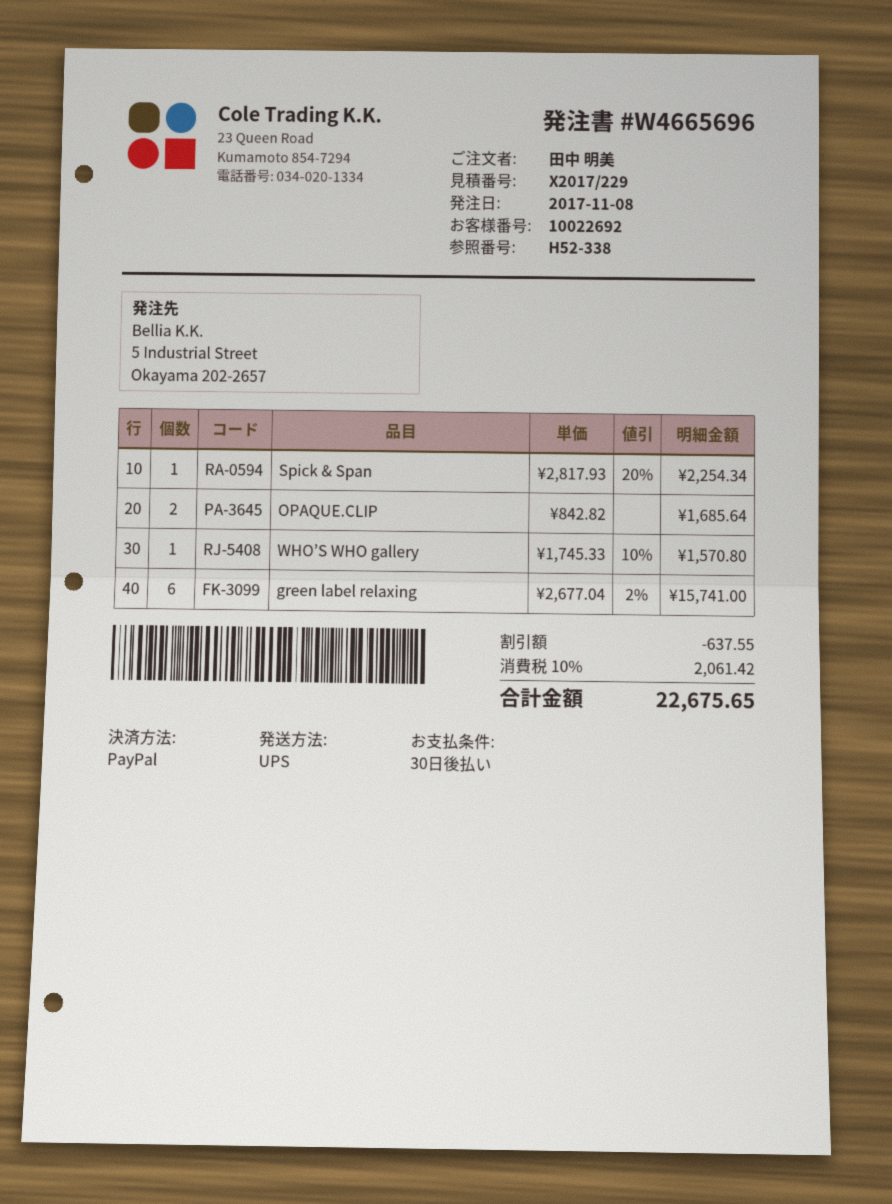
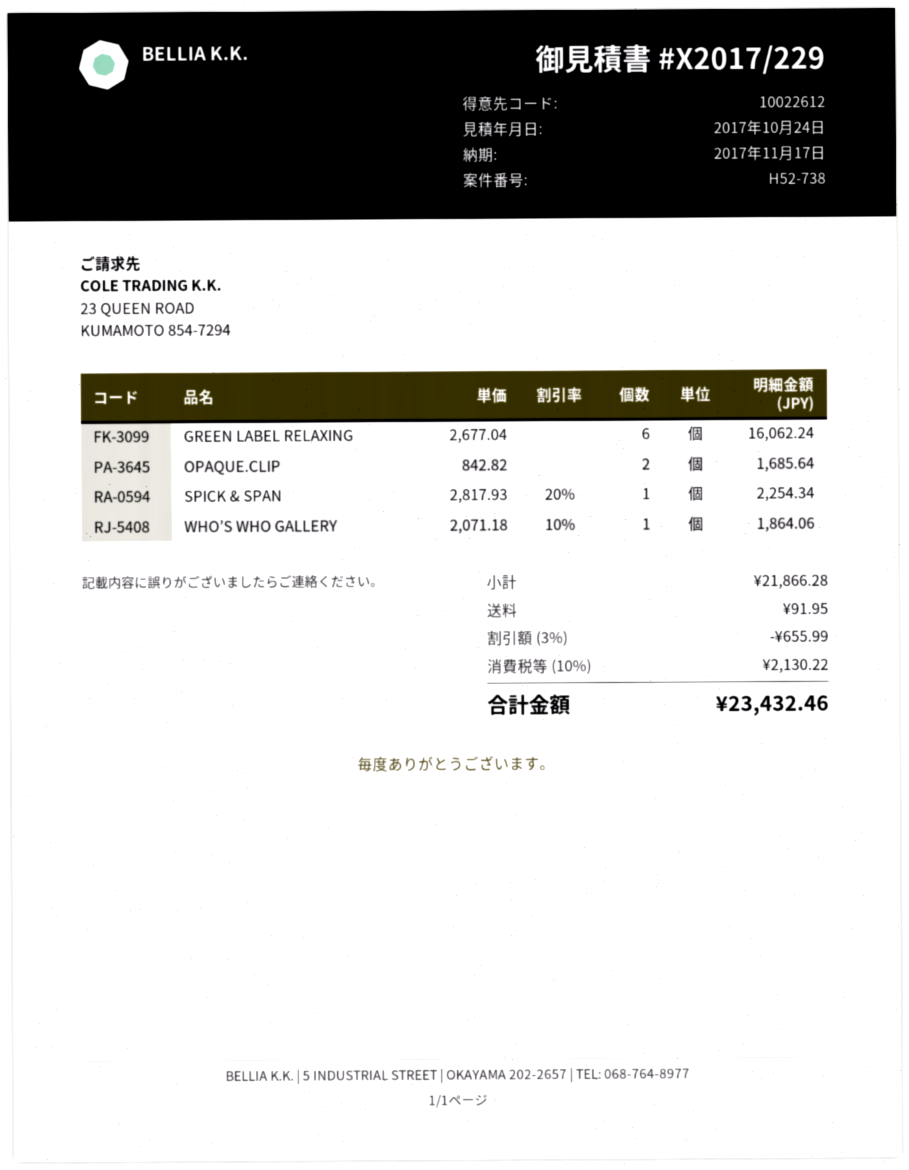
customer number: 10022692 -> 10022612
reference: H52-338 -> H52-738
WHO’S WHO gallery: 1 x 1745.33 - 10% = 1570.80 -> 1 x 2071.18 - 10% = 1864.06
green label relaxing: 6 x 2677.04 - 2% = 15741.00 -> 6 x 2677.04 = 16062.24
discount: 637.55 -> 655.99
shipping: none -> 91.95
tax: 10% = 2061.42 -> 10% = 2130.22
total: 22675.65 -> 23432.46

